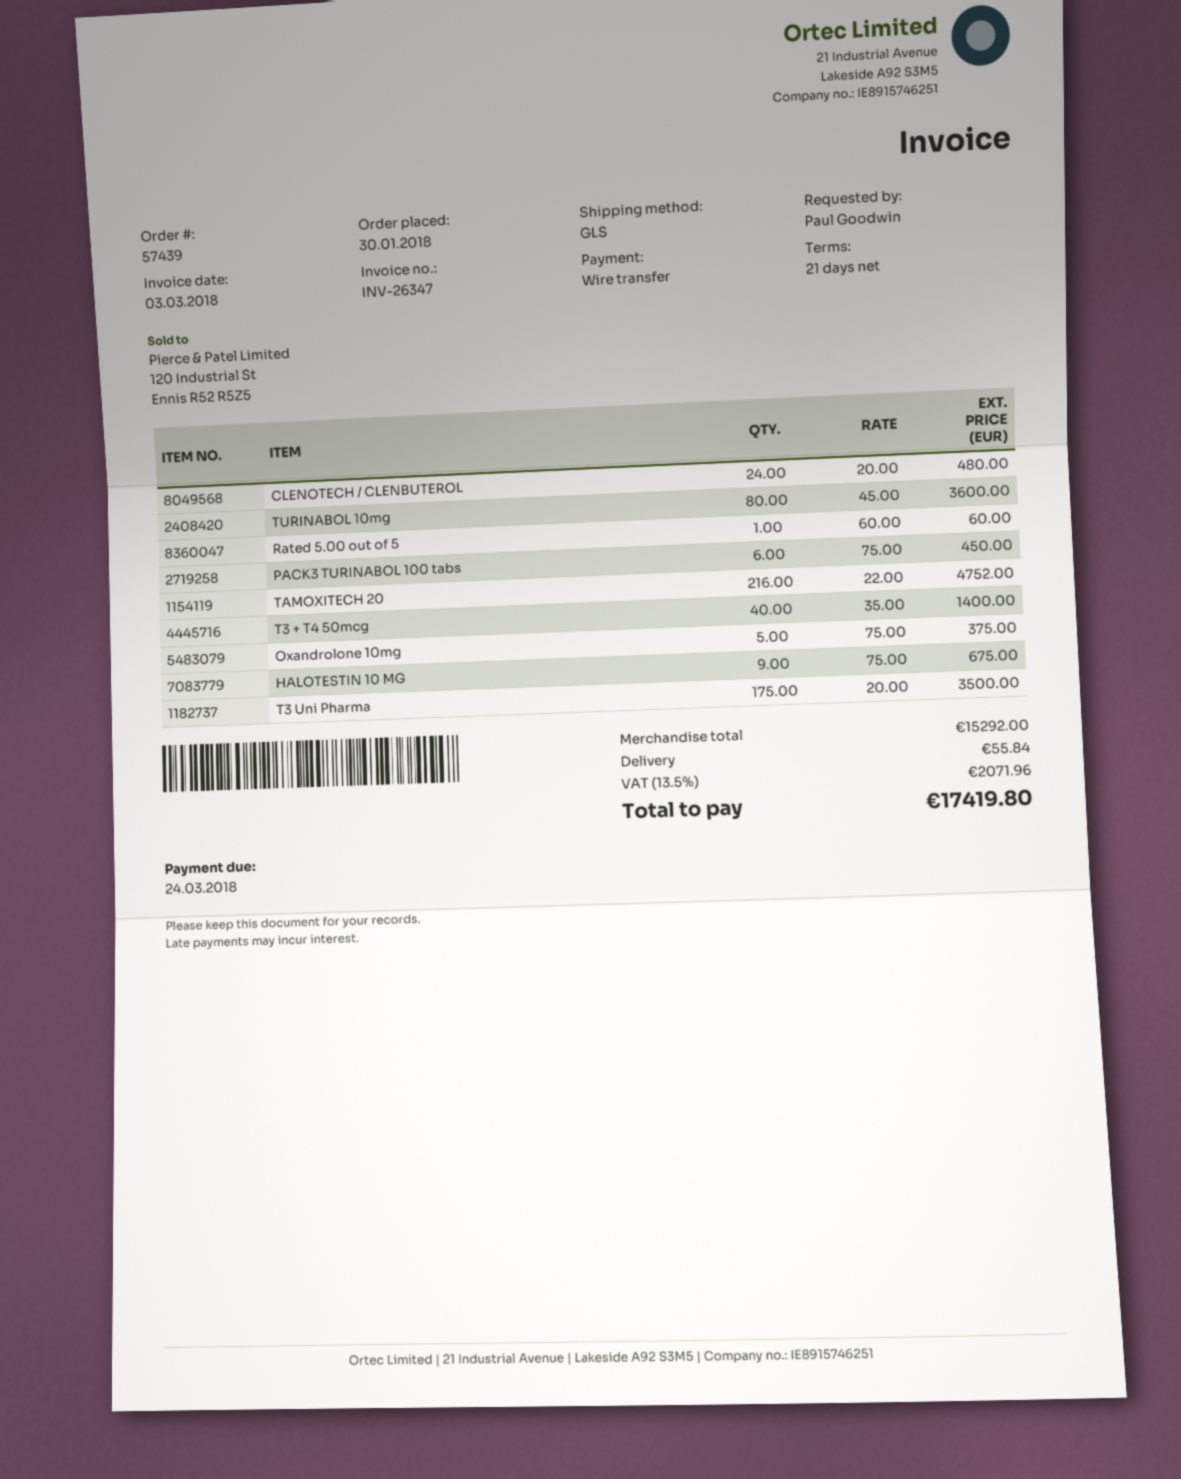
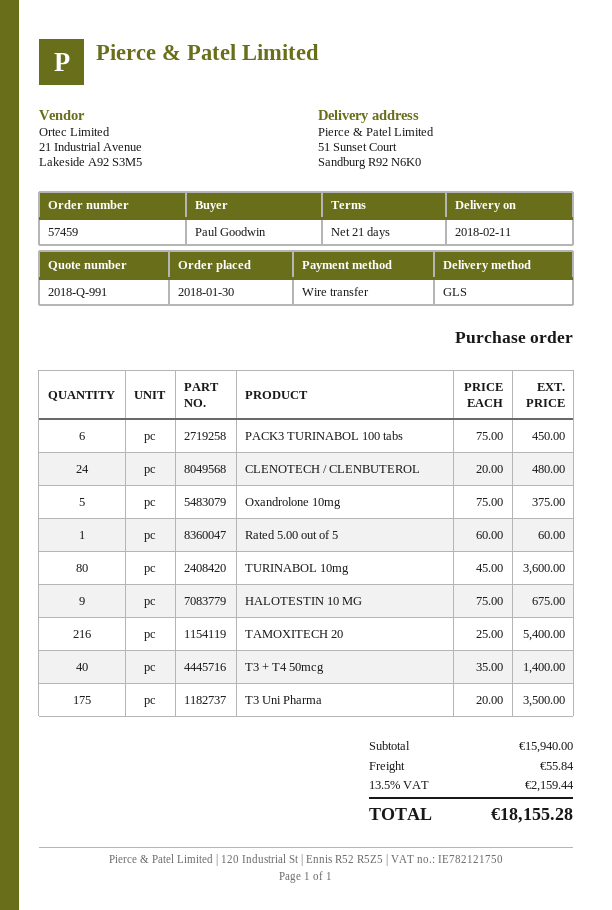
order number: 57439 -> 57459
TAMOXITECH 20: 216 x 22.00 = 4752.00 -> 216 x 25.00 = 5400.00
subtotal: 15292.00 -> 15940.00
tax: 13.5% = 2071.96 -> 13.5% = 2159.44
total: 17419.80 -> 18155.28

